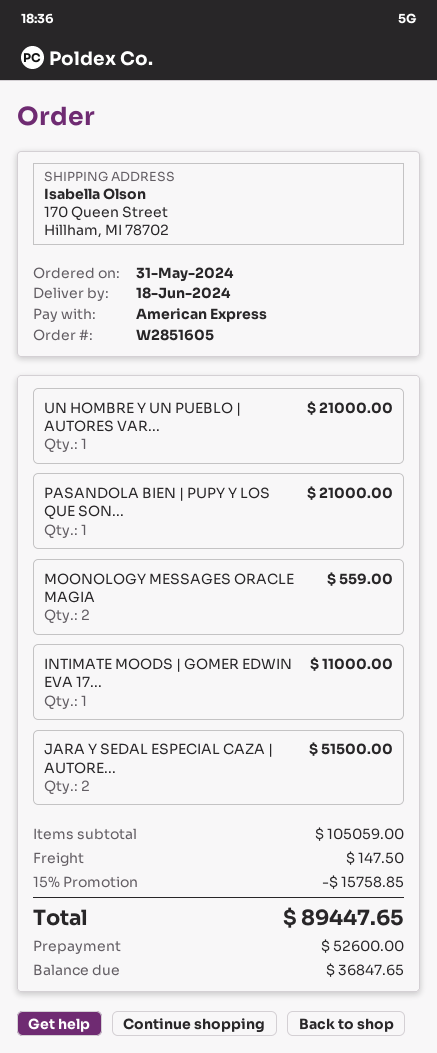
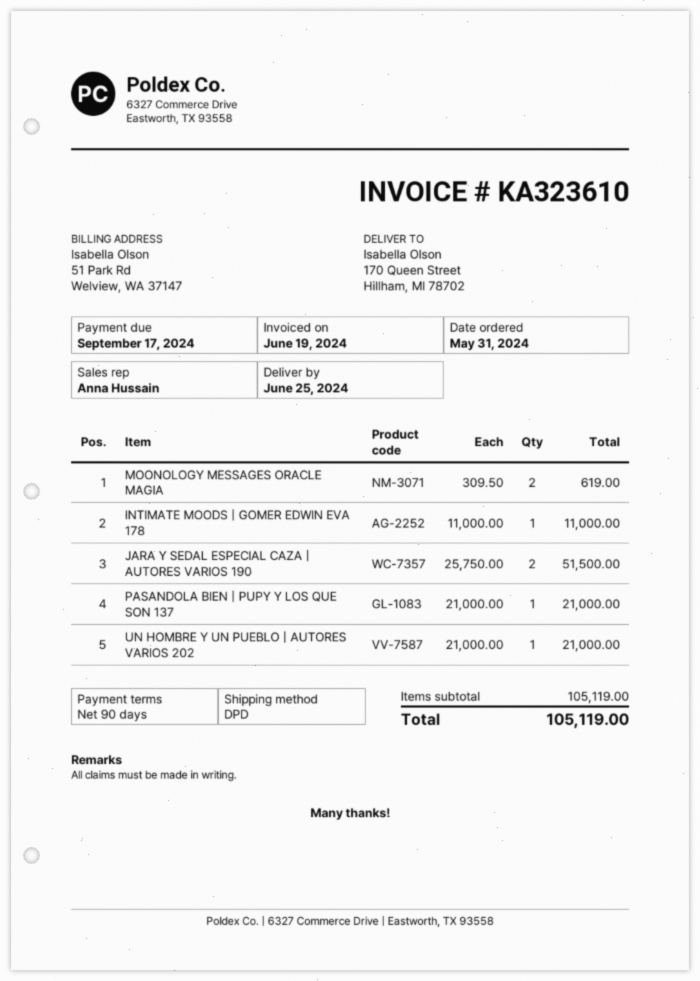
delivery date: 2024-06-18 -> 2024-06-25
MOONOLOGY MESSAGES ORACLE MAGIA: 2 for 559.00 -> 2 for 619.00
subtotal: 105059.00 -> 105119.00
discount: 15% = 15758.85 -> none
shipping: 147.50 -> none
total: 89447.65 -> 105119.00

